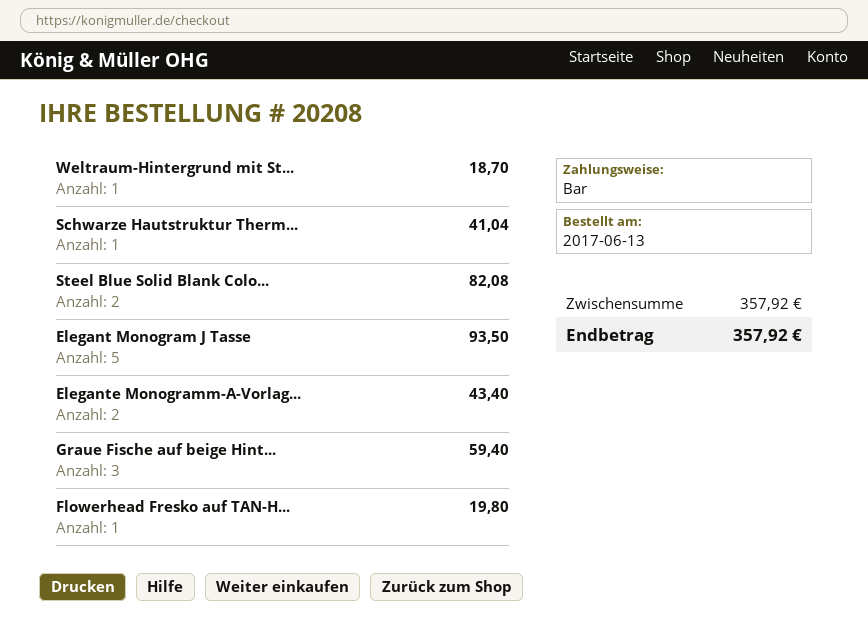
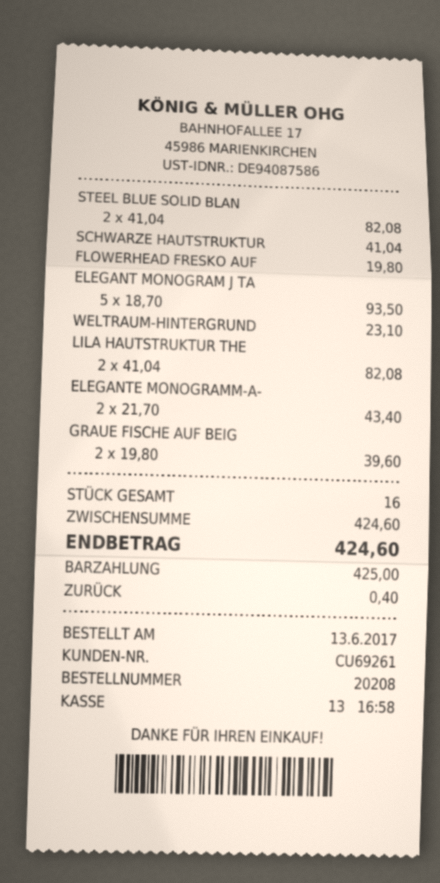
Weltraum-Hintergrund mit St...: 1 for 18.70 -> 1 for 23.10
Graue Fische auf beige Hint...: 3 for 59.40 -> 2 for 39.60
LILA HAUTSTRUKTUR THE: none -> 2 for 82.08
subtotal: 357.92 -> 424.60
total: 357.92 -> 424.60

